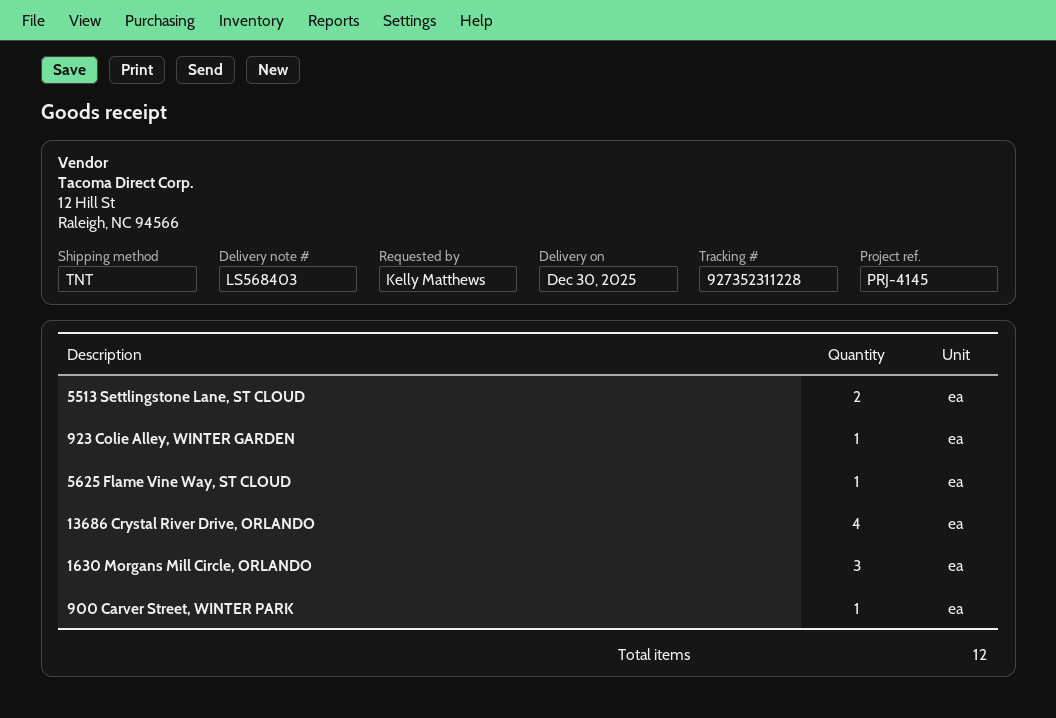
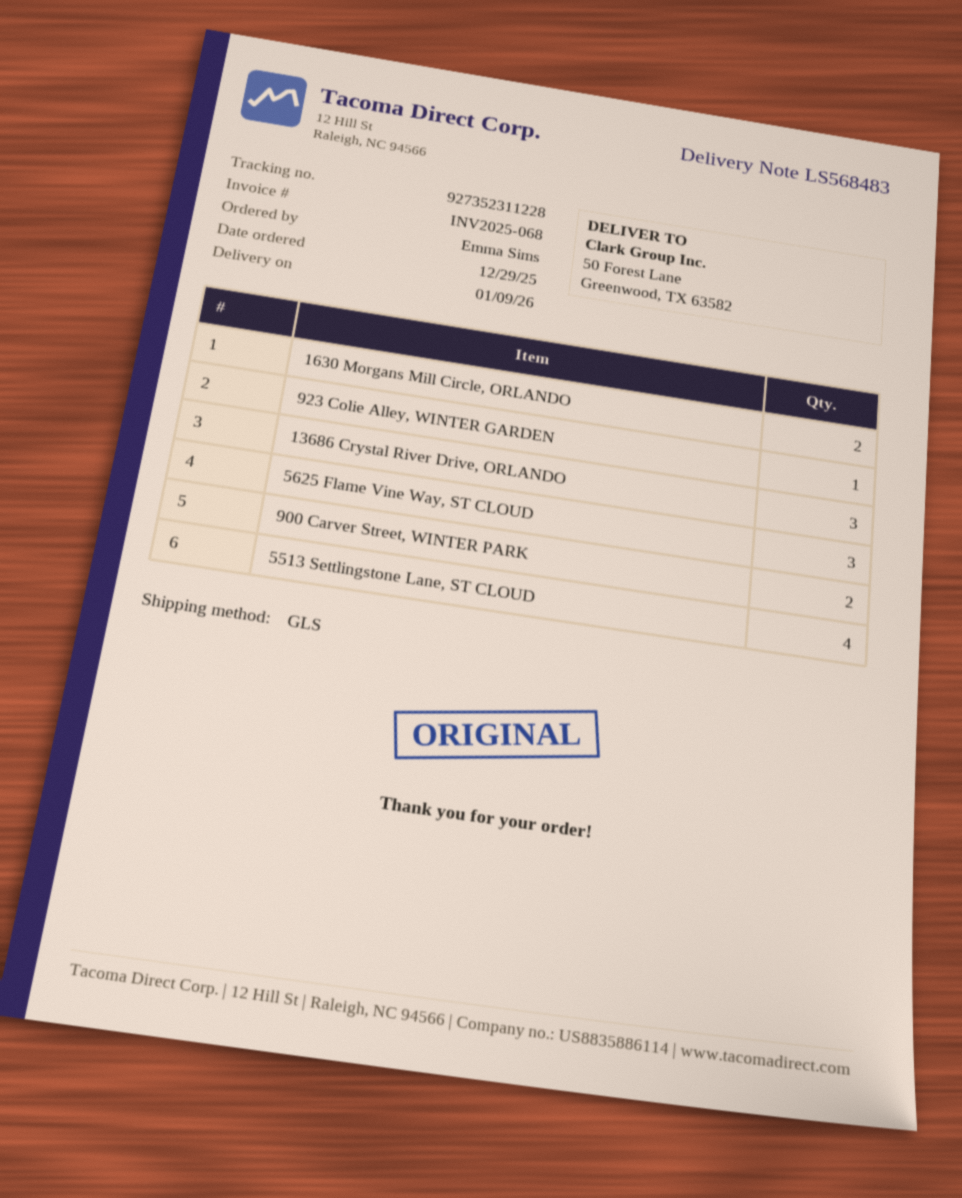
delivery note number: LS568403 -> LS568483
delivery date: 2025-12-30 -> 2026-01-09
ordered by: Kelly Matthews -> Emma Sims
shipping method: TNT -> GLS
5513 Settlingstone Lane, ST CLOUD: 2 -> 4
5625 Flame Vine Way, ST CLOUD: 1 -> 3
13686 Crystal River Drive, ORLANDO: 4 -> 3
1630 Morgans Mill Circle, ORLANDO: 3 -> 2
900 Carver Street, WINTER PARK: 1 -> 2

